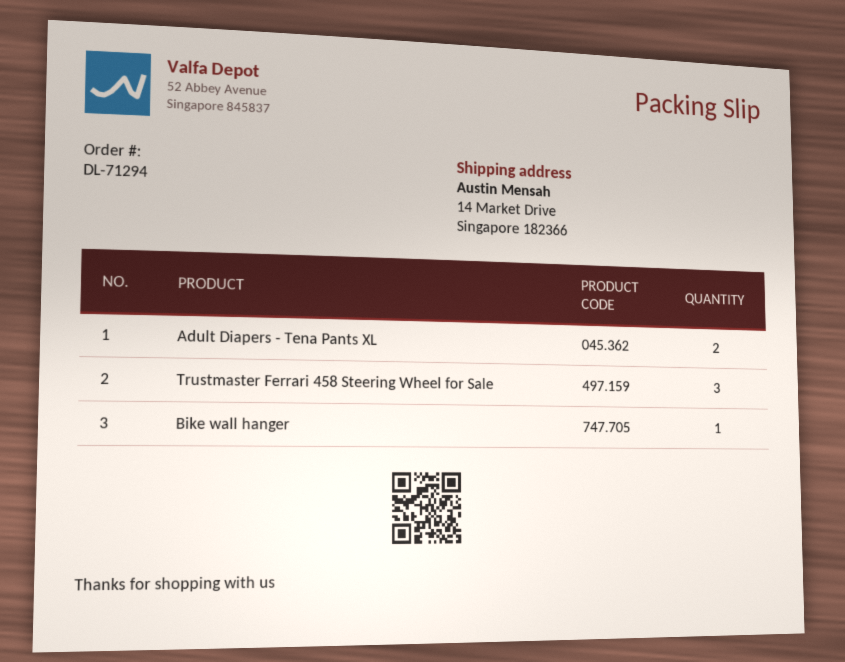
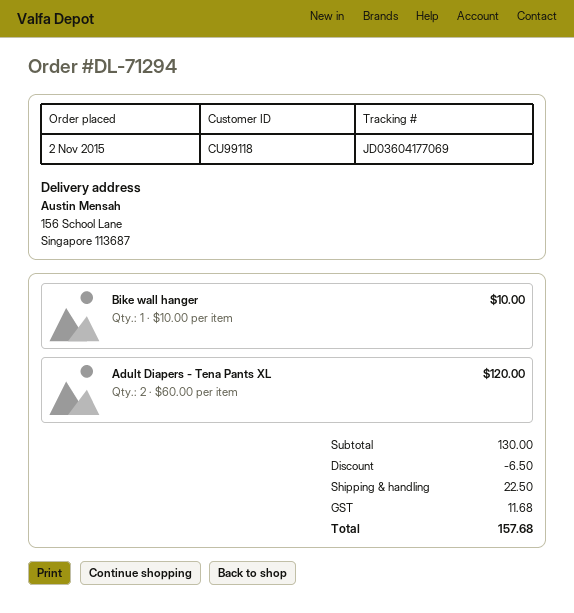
ship to: 14 Market Drive, Singapore 182366 -> 156 School Lane, Singapore 113687
Trustmaster Ferrari 458 Steering Wheel for Sale: 3 -> none

